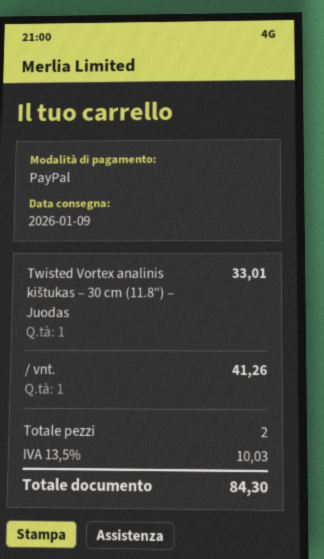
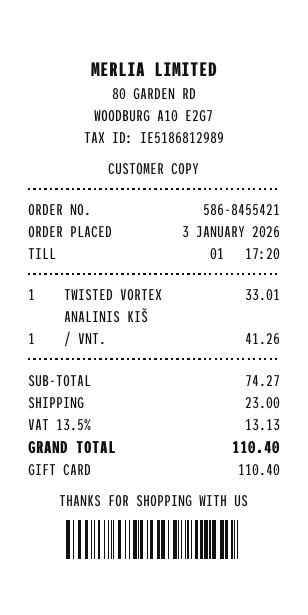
payment method: PayPal -> gift card
shipping: none -> 23.00
tax: 13.5% = 10.03 -> 13.5% = 13.13
total: 84.30 -> 110.40

